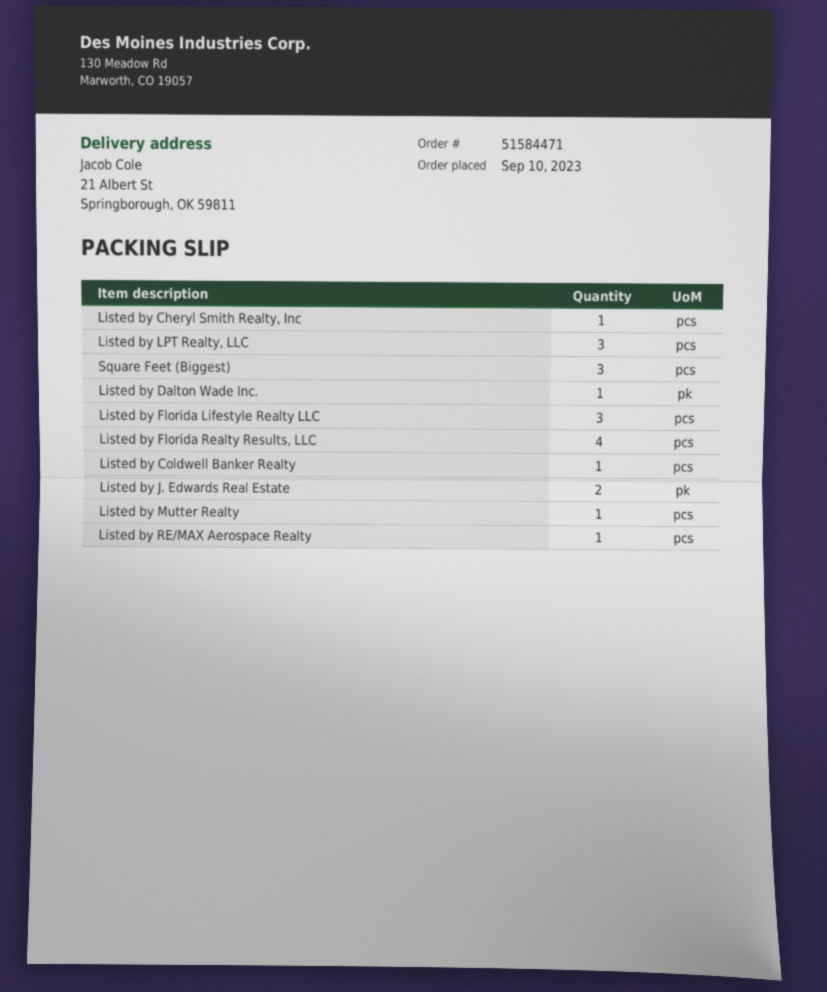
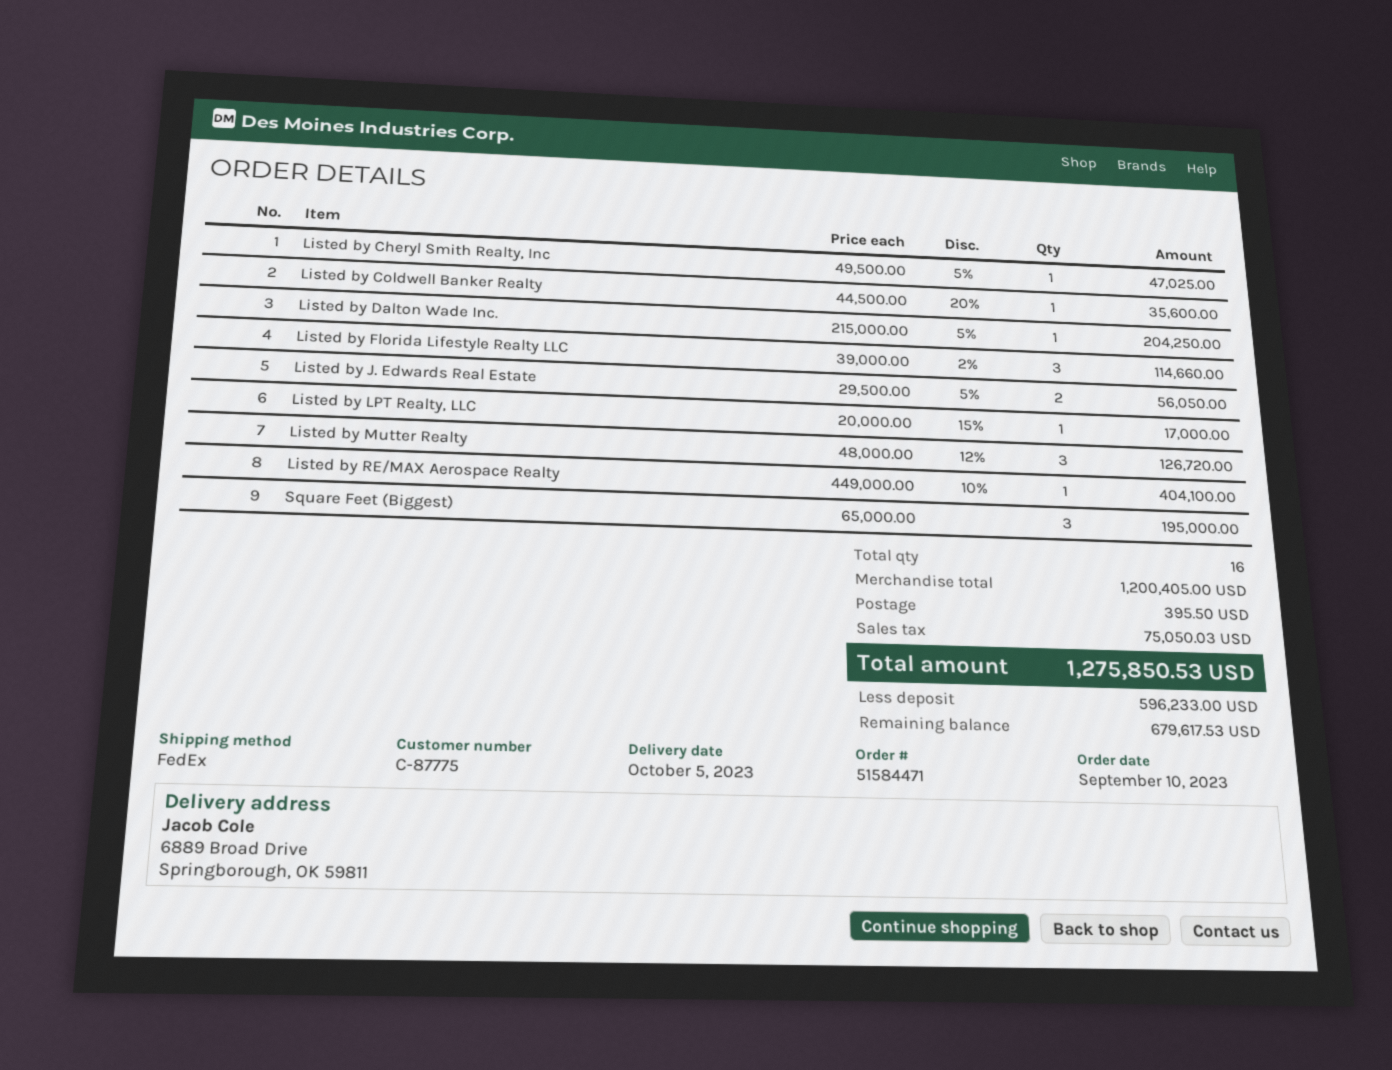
ship to: 21 Albert St, Springborough, OK 59811 -> 6889 Broad Drive, Springborough, OK 59811
Listed by LPT Realty, LLC: 3 -> 1
Listed by Florida Realty Results, LLC: 4 -> none
Listed by Mutter Realty: 1 -> 3

